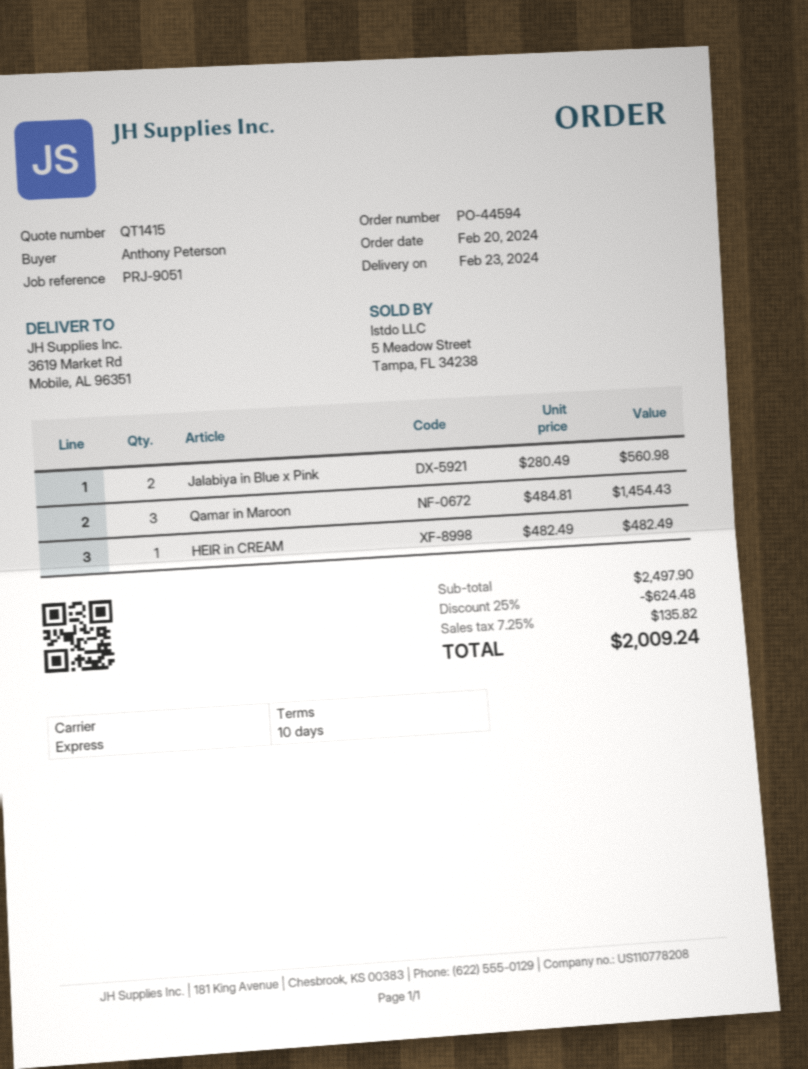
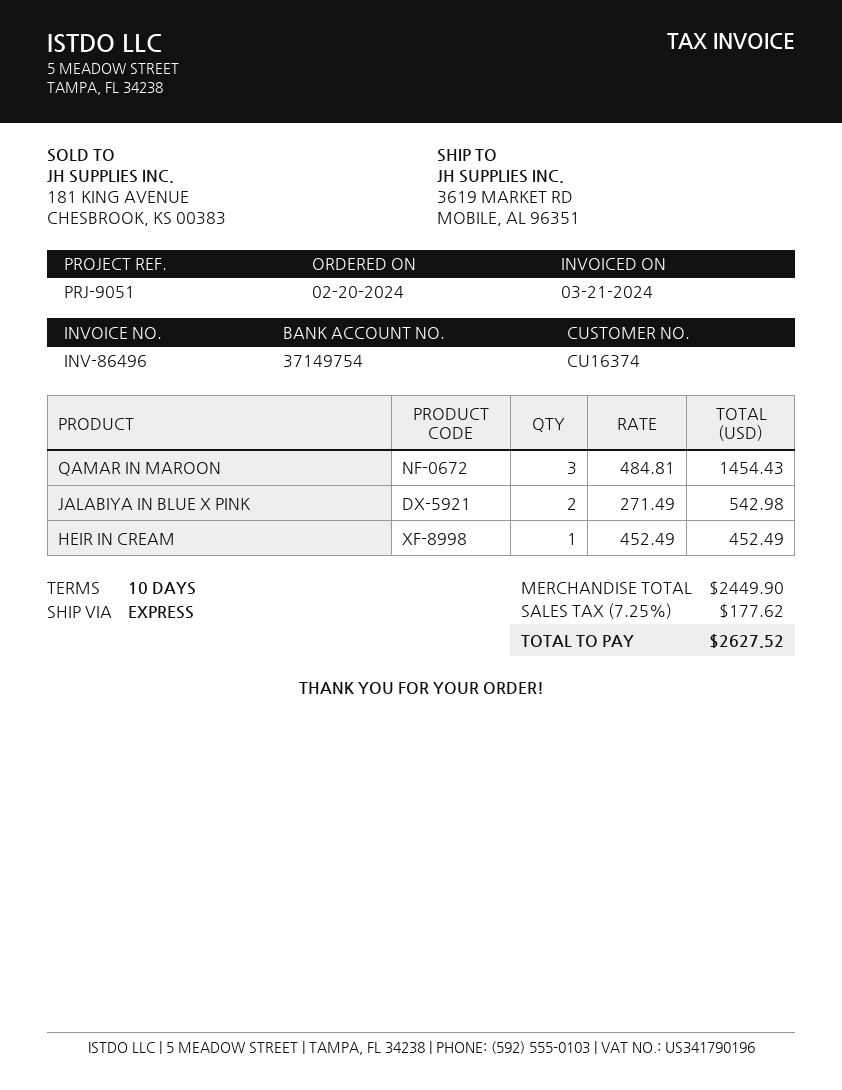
Jalabiya in Blue x Pink: 2 x 280.49 = 560.98 -> 2 x 271.49 = 542.98
HEIR in CREAM: 1 x 482.49 = 482.49 -> 1 x 452.49 = 452.49
subtotal: 2497.90 -> 2449.90
discount: 25% = 624.48 -> none
tax: 7.25% = 135.82 -> 7.25% = 177.62
total: 2009.24 -> 2627.52

